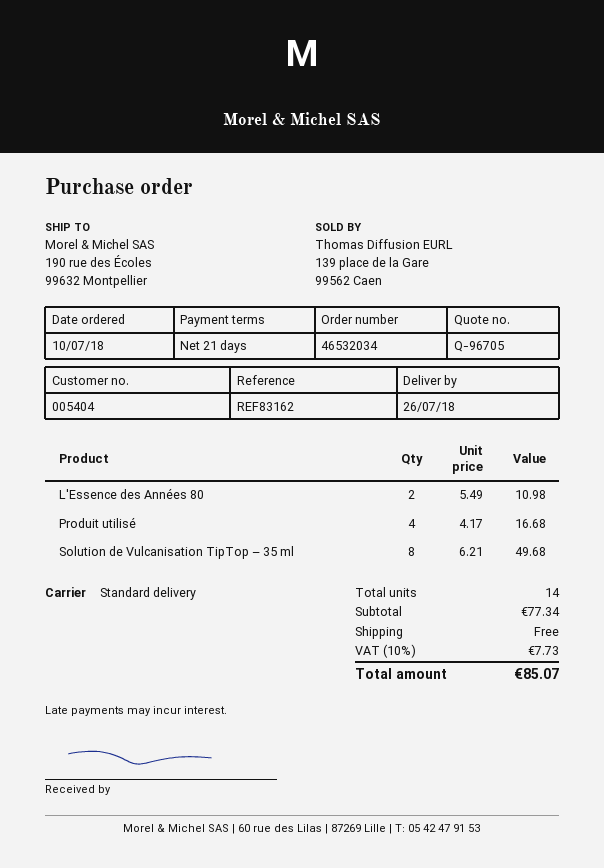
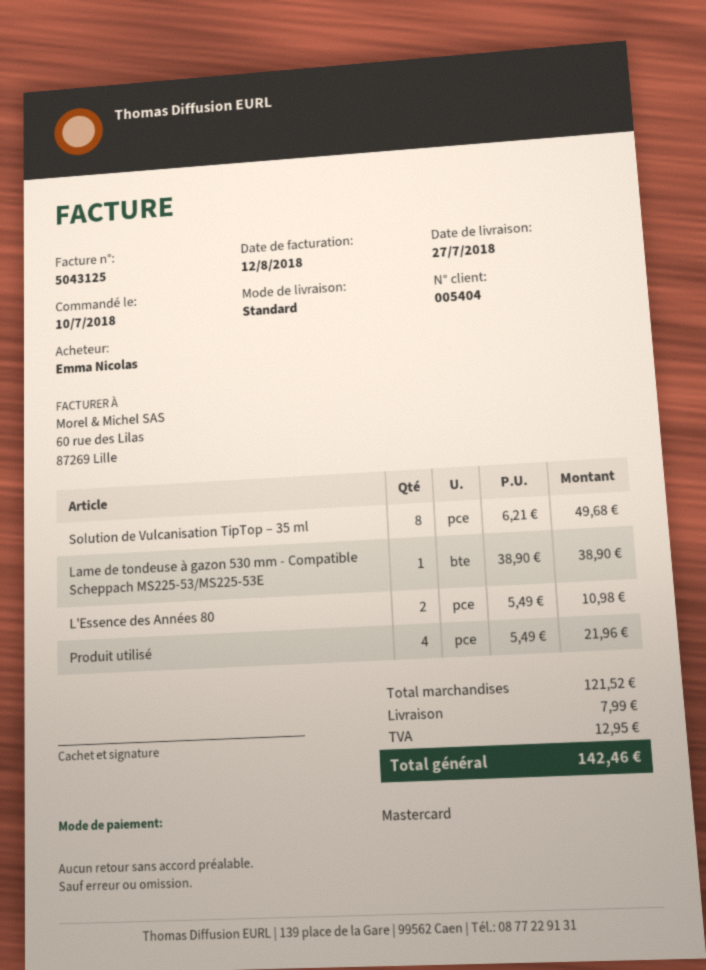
delivery date: 2018-07-26 -> 2018-07-27
Produit utilisé: 4 x 4.17 = 16.68 -> 4 x 5.49 = 21.96
Lame de tondeuse à gazon 530 mm - Compatible Scheppach MS225-53/MS225-53E: none -> 1 x 38.90 = 38.90
subtotal: 77.34 -> 121.52
shipping: 0.00 -> 7.99
tax: 7.73 -> 12.95
total: 85.07 -> 142.46

